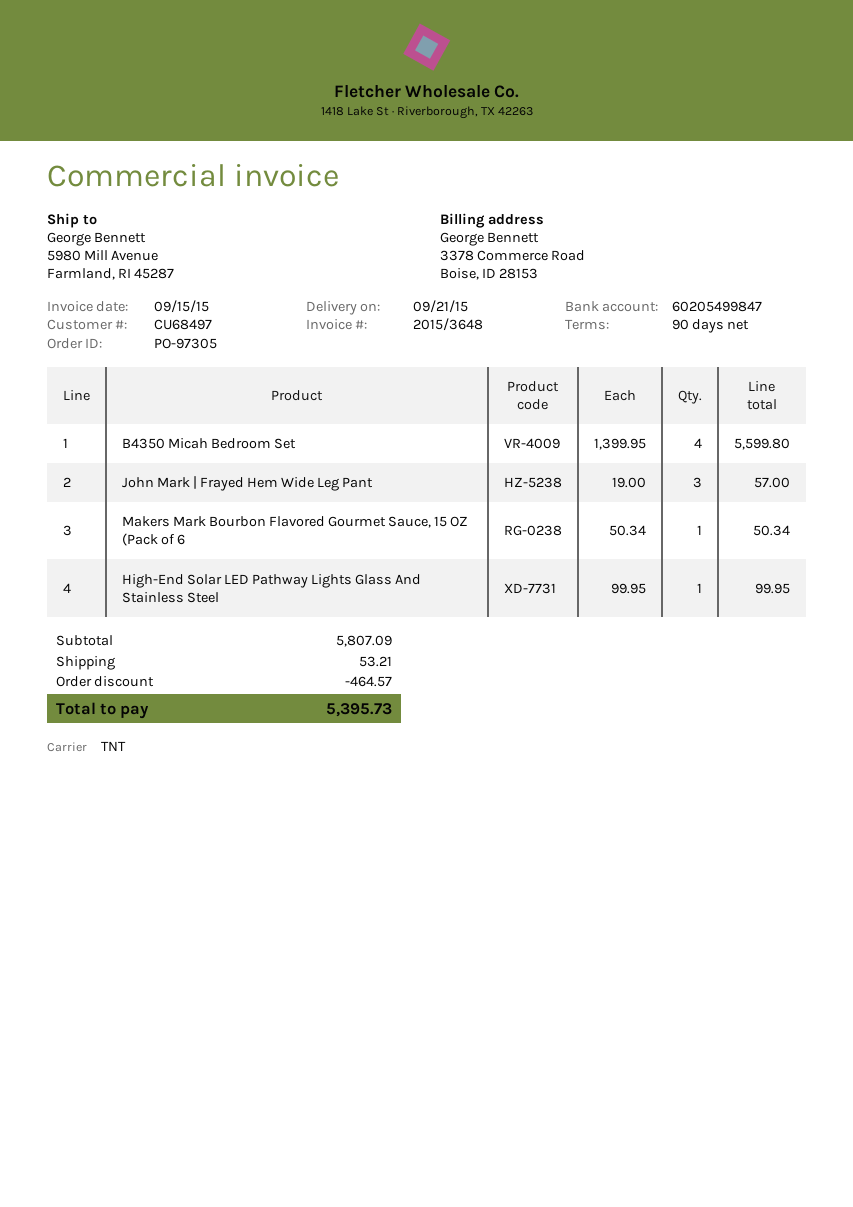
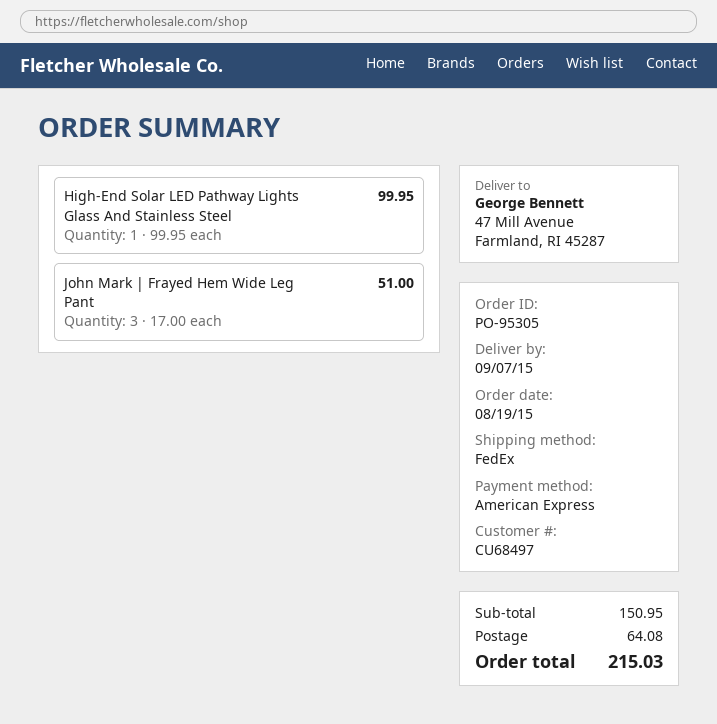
order number: PO-97305 -> PO-95305
delivery date: 2015-09-21 -> 2015-09-07
shipping method: TNT -> FedEx
ship to: 5980 Mill Avenue, Farmland, RI 45287 -> 47 Mill Avenue, Farmland, RI 45287
B4350 Micah Bedroom Set: 4 x 1399.95 = 5599.80 -> none
John Mark | Frayed Hem Wide Leg Pant: 3 x 19.00 = 57.00 -> 3 x 17.00 = 51.00
Makers Mark Bourbon Flavored Gourmet Sauce, 15 OZ (Pack of 6: 1 x 50.34 = 50.34 -> none
subtotal: 5807.09 -> 150.95
discount: 464.57 -> none
shipping: 53.21 -> 64.08
total: 5395.73 -> 215.03

